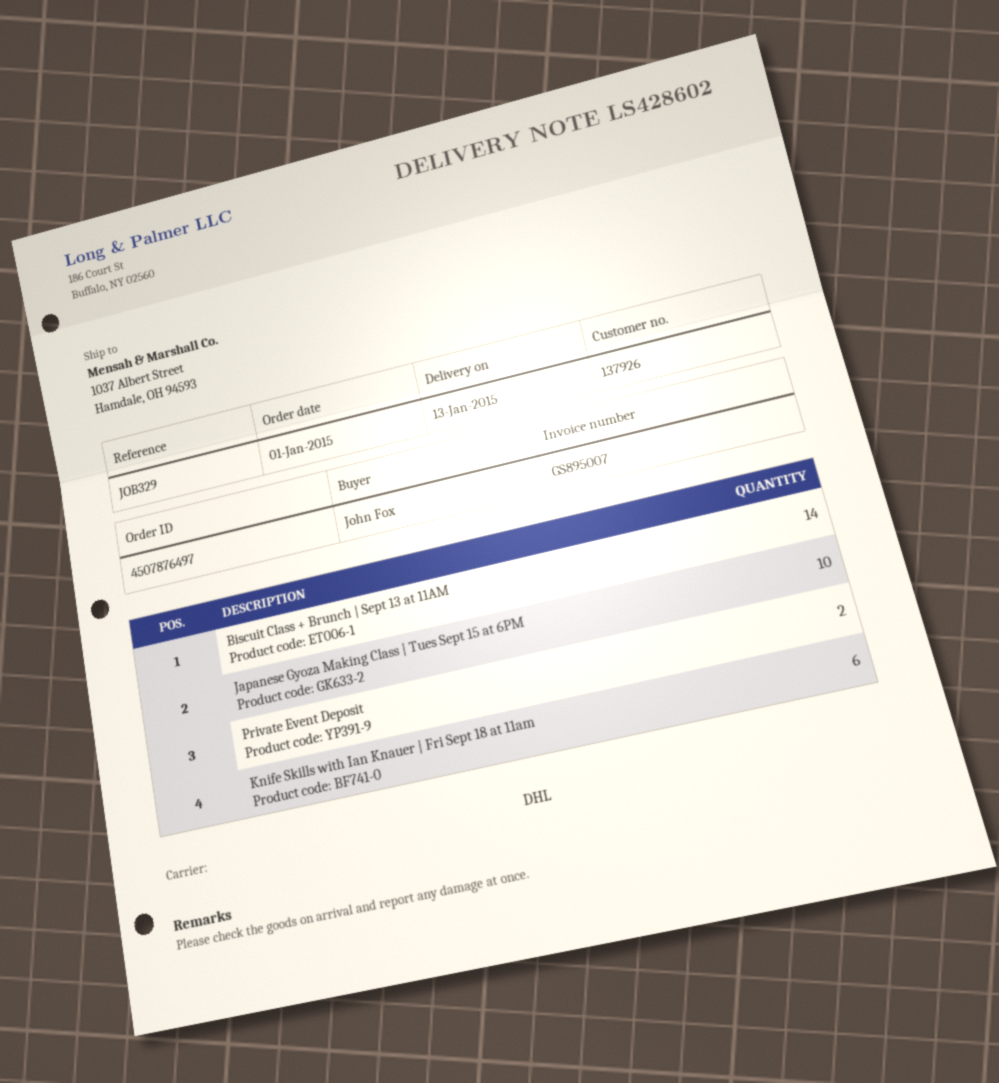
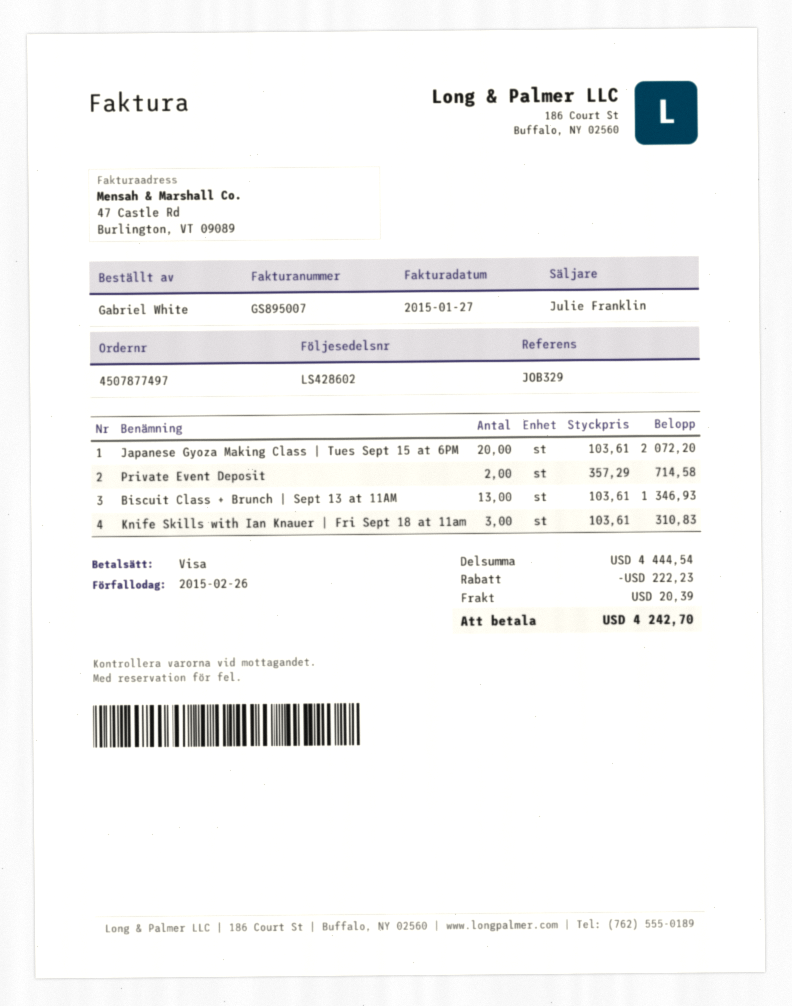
order number: 4507876497 -> 4507877497
ordered by: John Fox -> Gabriel White
Biscuit Class + Brunch | Sept 13 at 11AM: 14 -> 13
Japanese Gyoza Making Class | Tues Sept 15 at 6PM: 10 -> 20
Knife Skills with Ian Knauer | Fri Sept 18 at 11am: 6 -> 3

